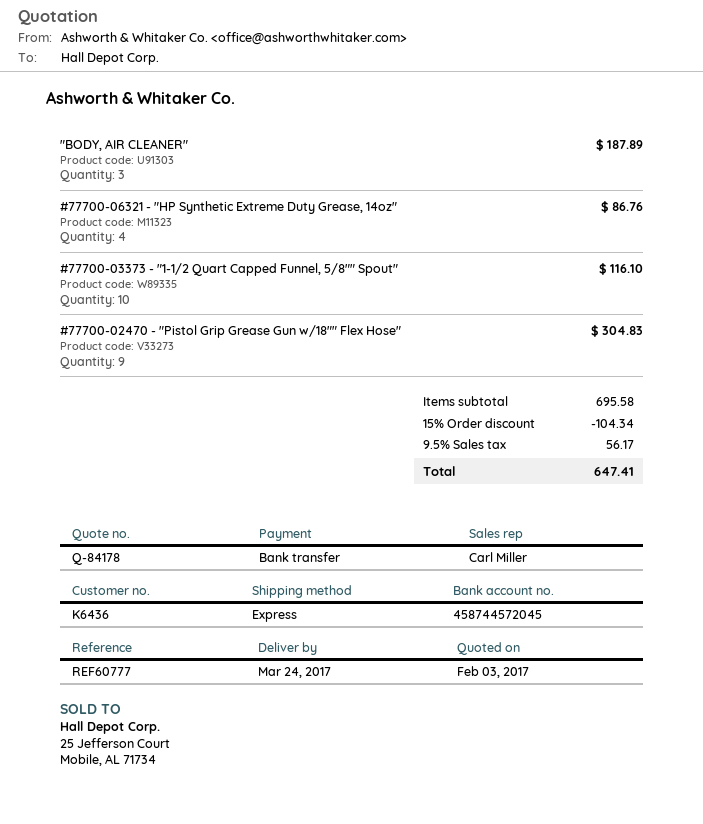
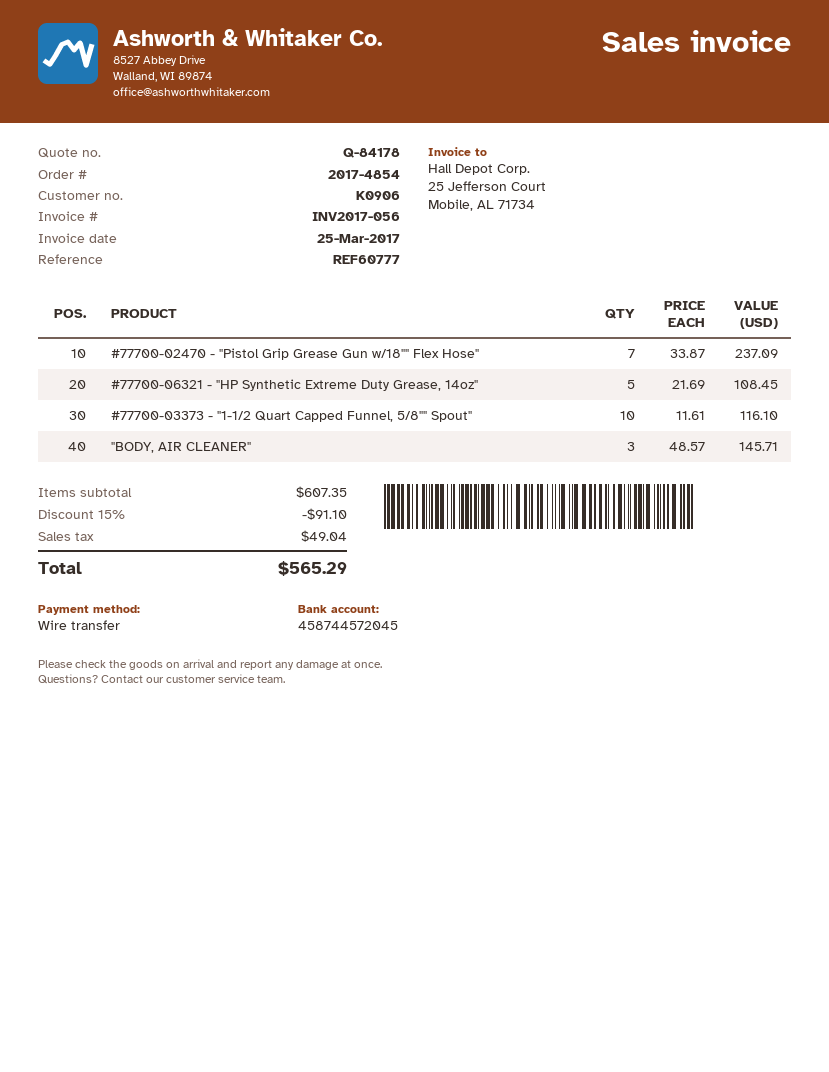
customer number: K6436 -> K0906
"BODY, AIR CLEANER": 3 for 187.89 -> 3 for 145.71
#77700-06321 - "HP Synthetic Extreme Duty Grease, 14oz": 4 for 86.76 -> 5 for 108.45
#77700-02470 - "Pistol Grip Grease Gun w/18"" Flex Hose": 9 for 304.83 -> 7 for 237.09
subtotal: 695.58 -> 607.35
discount: 15% = 104.34 -> 15% = 91.10
tax: 56.17 -> 49.04
total: 647.41 -> 565.29

